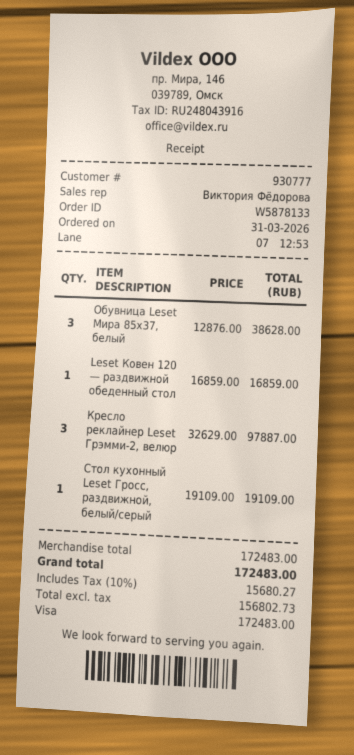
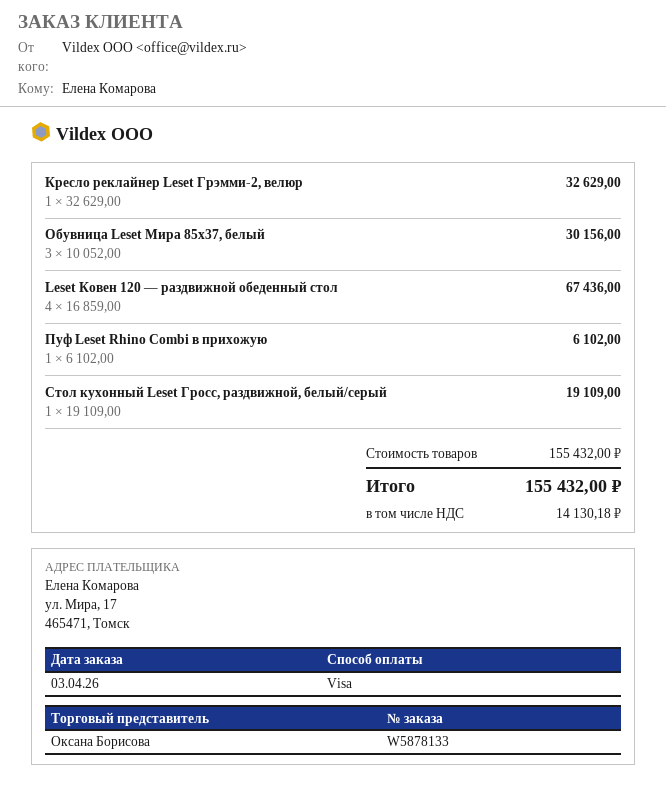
order date: 2026-03-31 -> 2026-04-03
sales rep: Виктория Фёдорова -> Оксана Борисова
Обувница Leset Мира 85х37, белый: 3 x 12876.00 = 38628.00 -> 3 x 10052.00 = 30156.00
Leset Ковен 120 — раздвижной обеденный стол: 1 x 16859.00 = 16859.00 -> 4 x 16859.00 = 67436.00
Кресло реклайнер Leset Грэмми-2, велюр: 3 x 32629.00 = 97887.00 -> 1 x 32629.00 = 32629.00
Пуф Leset Rhino Combi в прихожую: none -> 1 x 6102.00 = 6102.00
subtotal: 172483.00 -> 155432.00
tax: 15680.27 -> 14130.18
total: 172483.00 -> 155432.00

